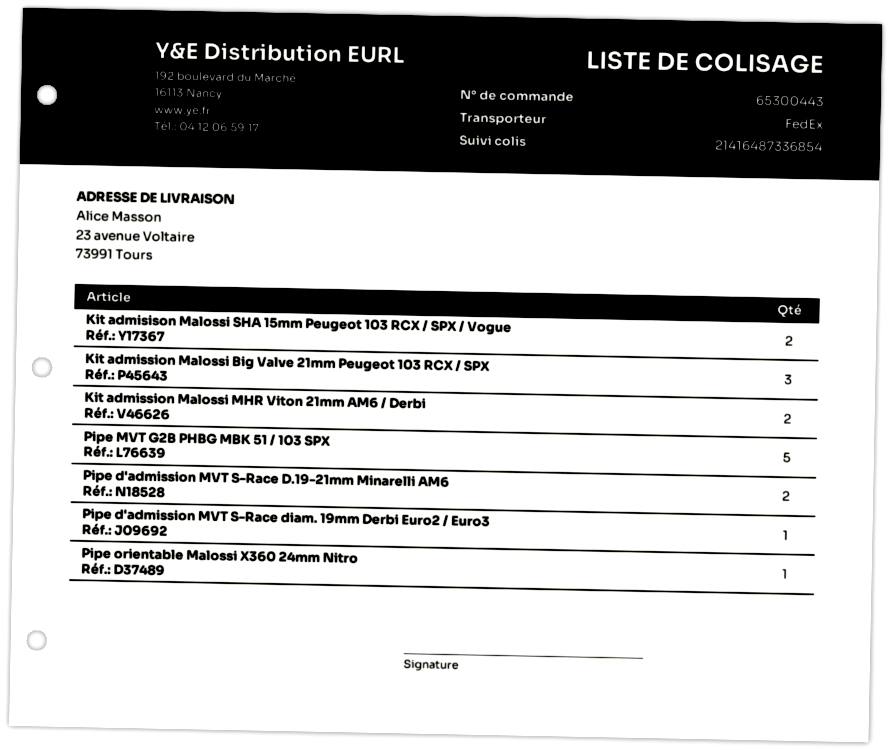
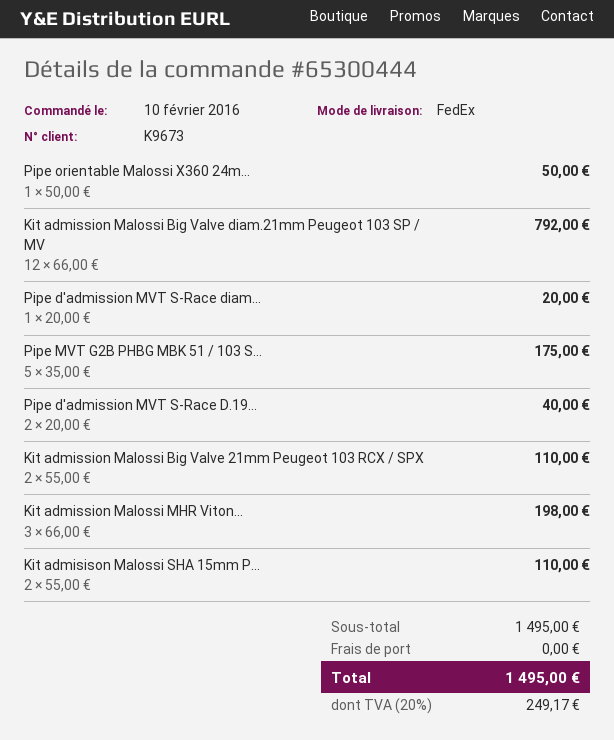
order number: 65300443 -> 65300444
Kit admission Malossi Big Valve 21mm Peugeot 103 RCX / SPX: 3 -> 2
Kit admission Malossi MHR Viton 21mm AM6 / Derbi: 2 -> 3
Kit admission Malossi Big Valve diam.21mm Peugeot 103 SP / MV: none -> 12

